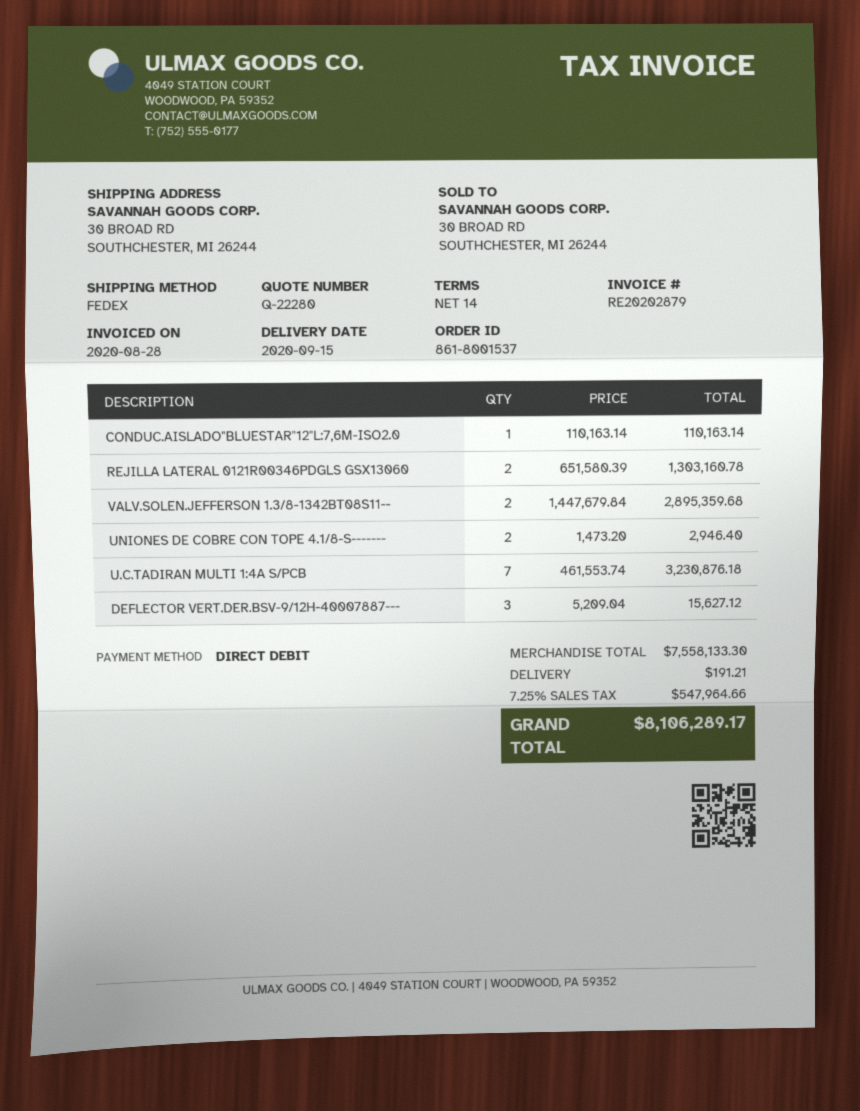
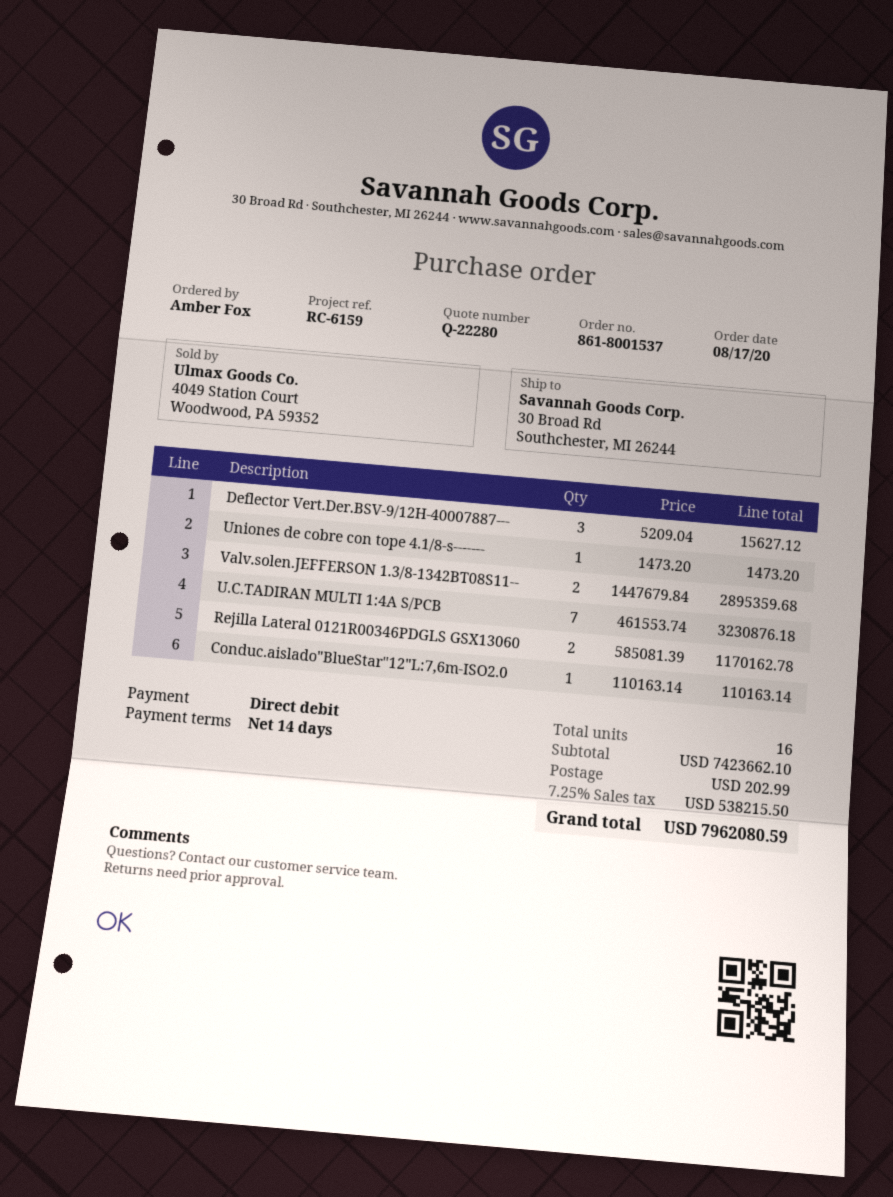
REJILLA LATERAL 0121R00346PDGLS GSX13060: 2 x 651580.39 = 1303160.78 -> 2 x 585081.39 = 1170162.78
UNIONES DE COBRE CON TOPE 4.1/8-S-------: 2 x 1473.20 = 2946.40 -> 1 x 1473.20 = 1473.20
subtotal: 7558133.30 -> 7423662.10
shipping: 191.21 -> 202.99
tax: 7.25% = 547964.66 -> 7.25% = 538215.50
total: 8106289.17 -> 7962080.59

